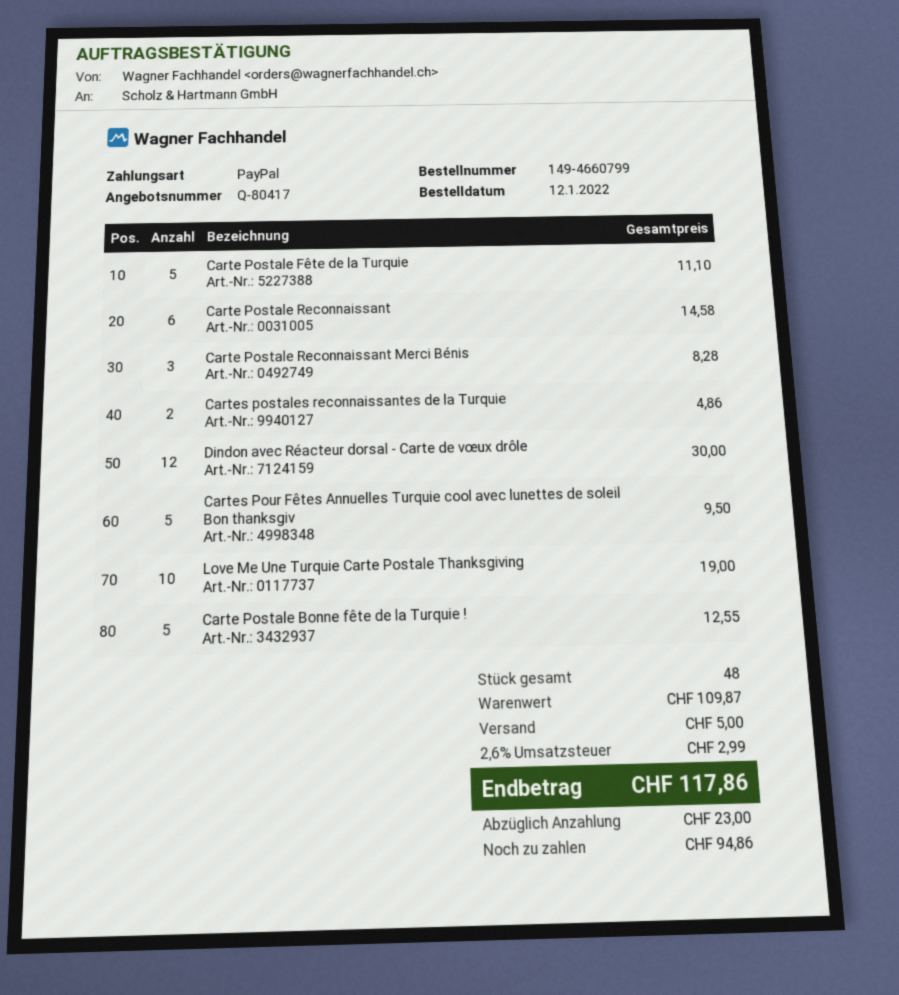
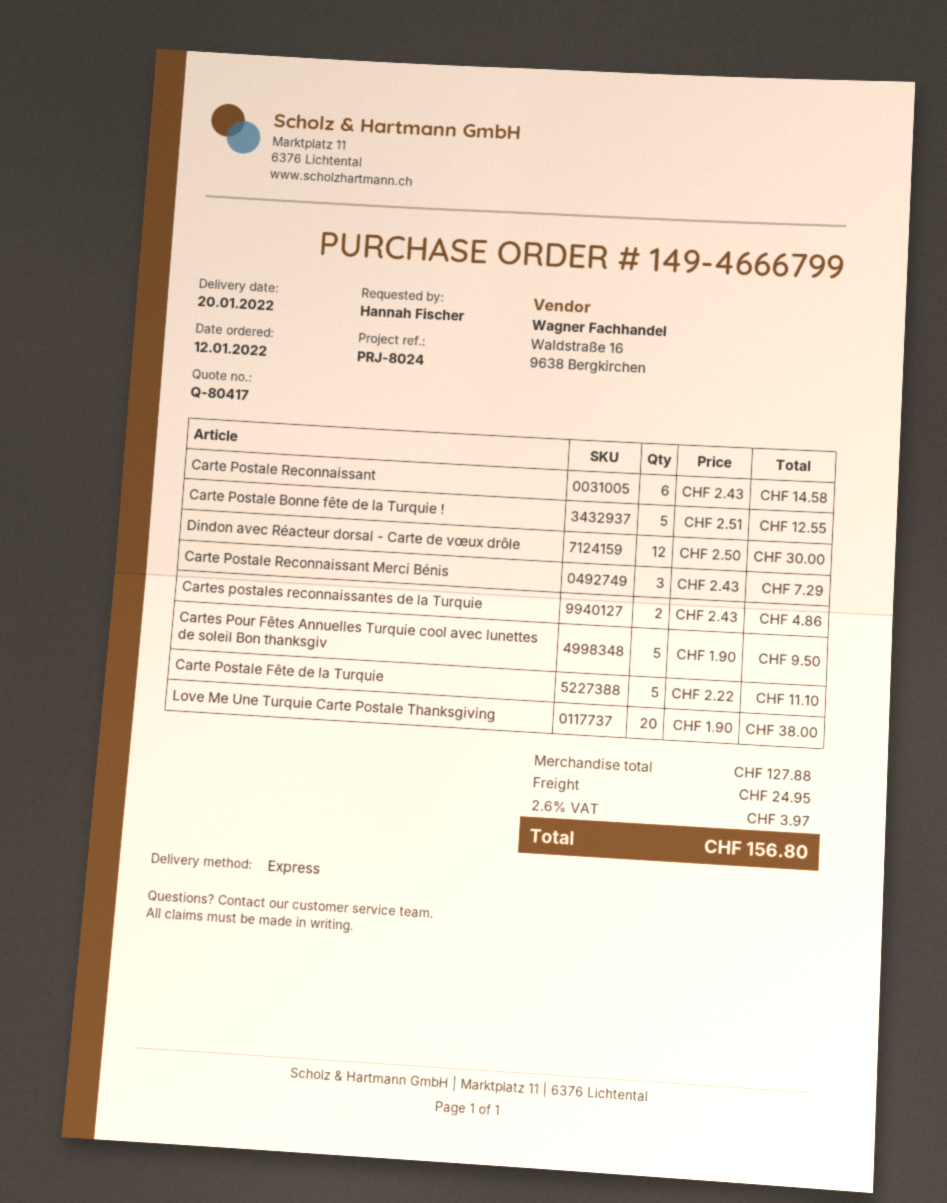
order number: 149-4660799 -> 149-4666799
Carte Postale Reconnaissant Merci Bénis: 3 for 8.28 -> 3 for 7.29
Love Me Une Turquie Carte Postale Thanksgiving: 10 for 19.00 -> 20 for 38.00
subtotal: 109.87 -> 127.88
shipping: 5.00 -> 24.95
tax: 2.6% = 2.99 -> 2.6% = 3.97
total: 117.86 -> 156.80

